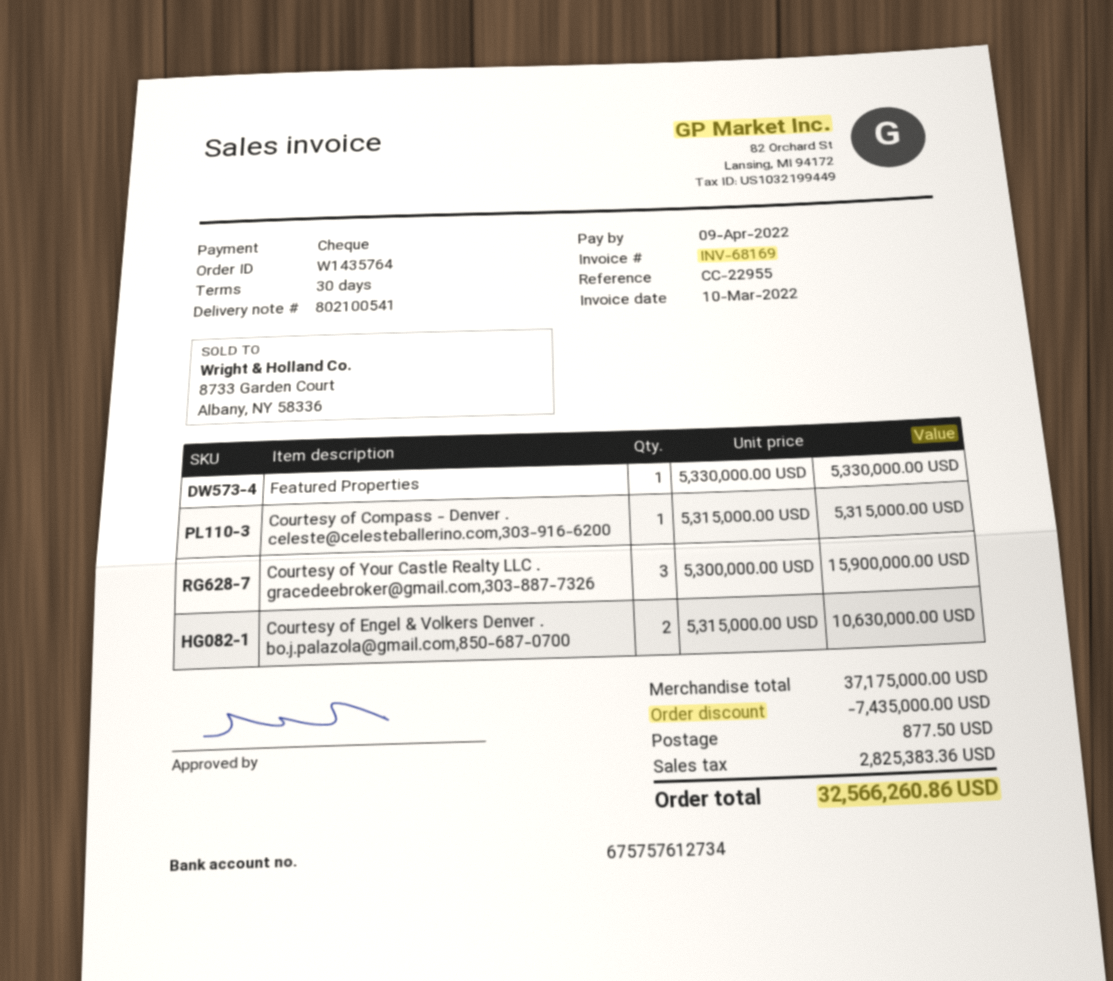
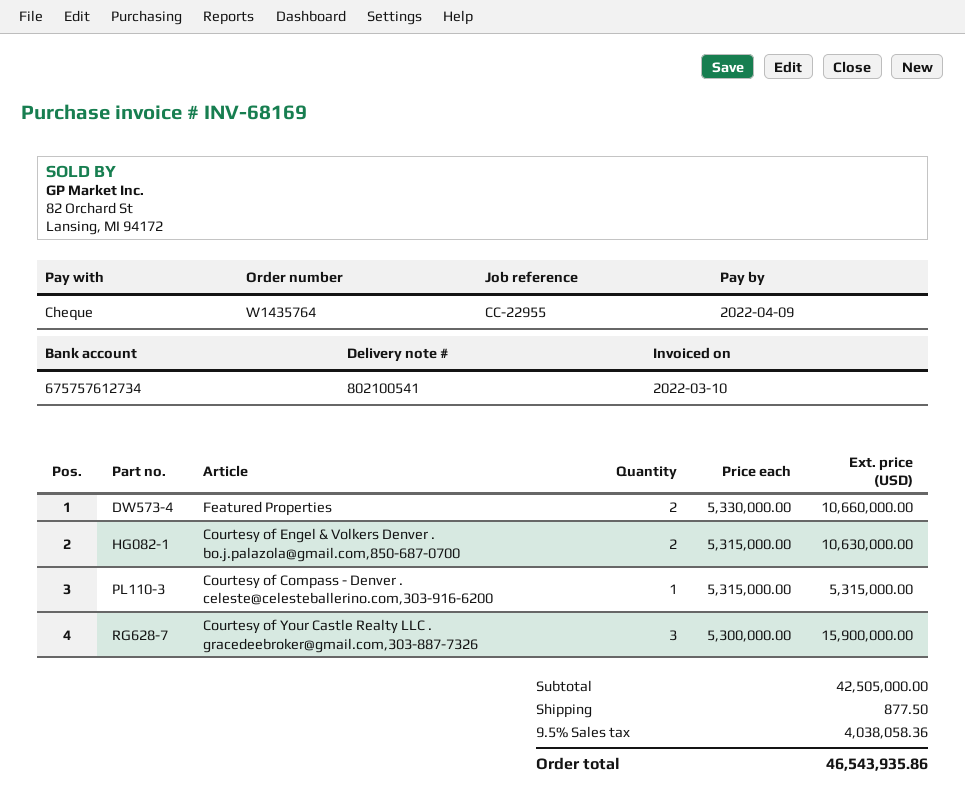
Featured Properties: 1 x 5330000.00 = 5330000.00 -> 2 x 5330000.00 = 10660000.00
subtotal: 37175000.00 -> 42505000.00
discount: 7435000.00 -> none
tax: 2825383.36 -> 4038058.36
total: 32566260.86 -> 46543935.86

